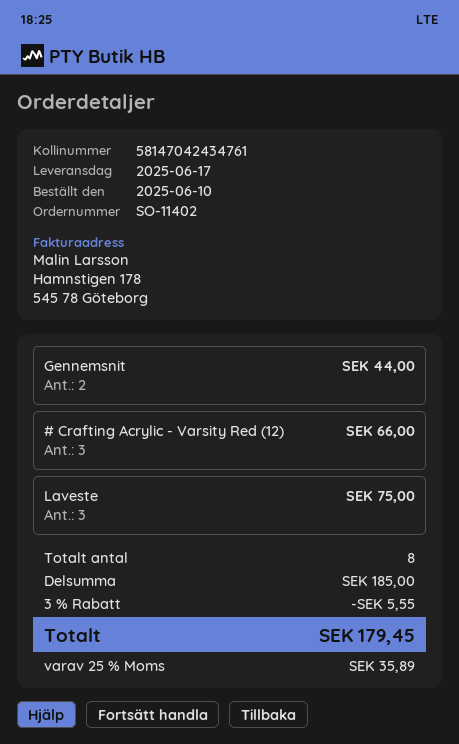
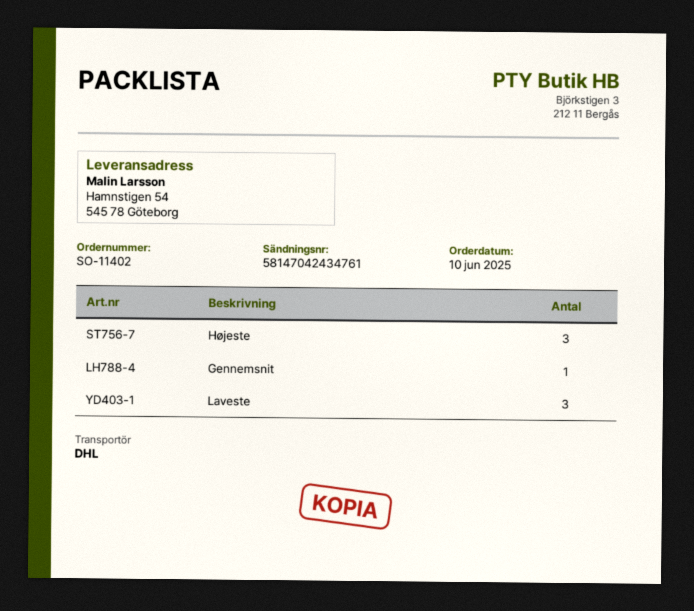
Gennemsnit: 2 -> 1
# Crafting Acrylic - Varsity Red (12): 3 -> none
Højeste: none -> 3

